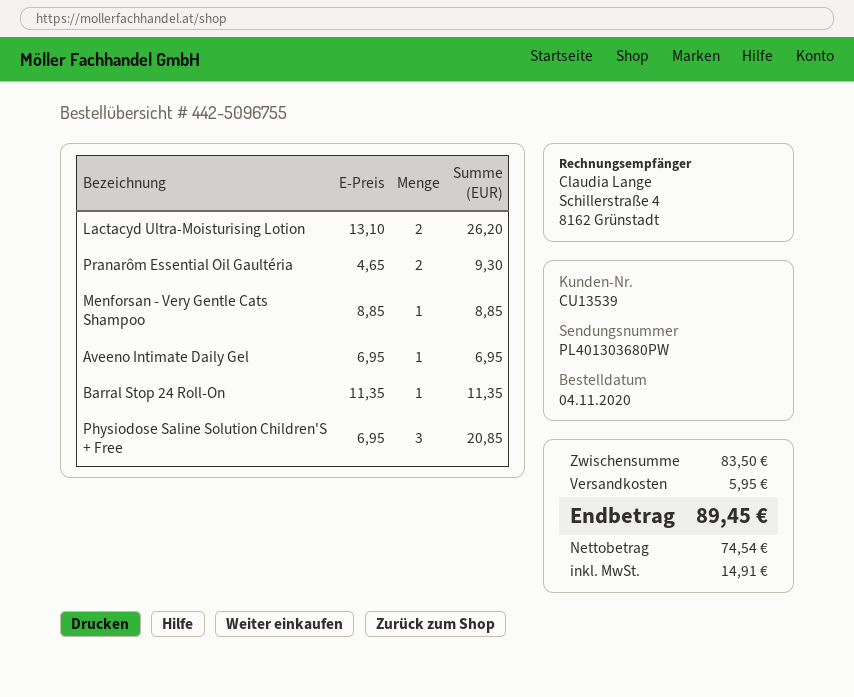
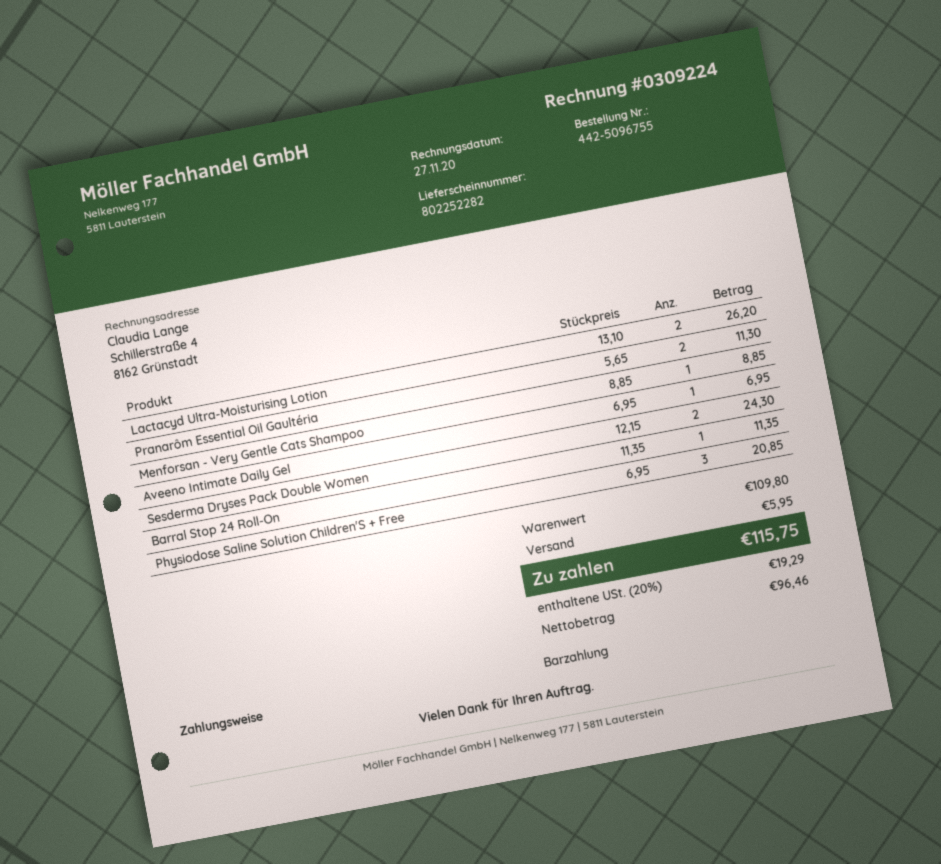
Pranarôm Essential Oil Gaultéria: 2 x 4.65 = 9.30 -> 2 x 5.65 = 11.30
Sesderma Dryses Pack Double Women: none -> 2 x 12.15 = 24.30
subtotal: 83.50 -> 109.80
net: 74.54 -> 96.46
tax: 14.91 -> 19.29
total: 89.45 -> 115.75

